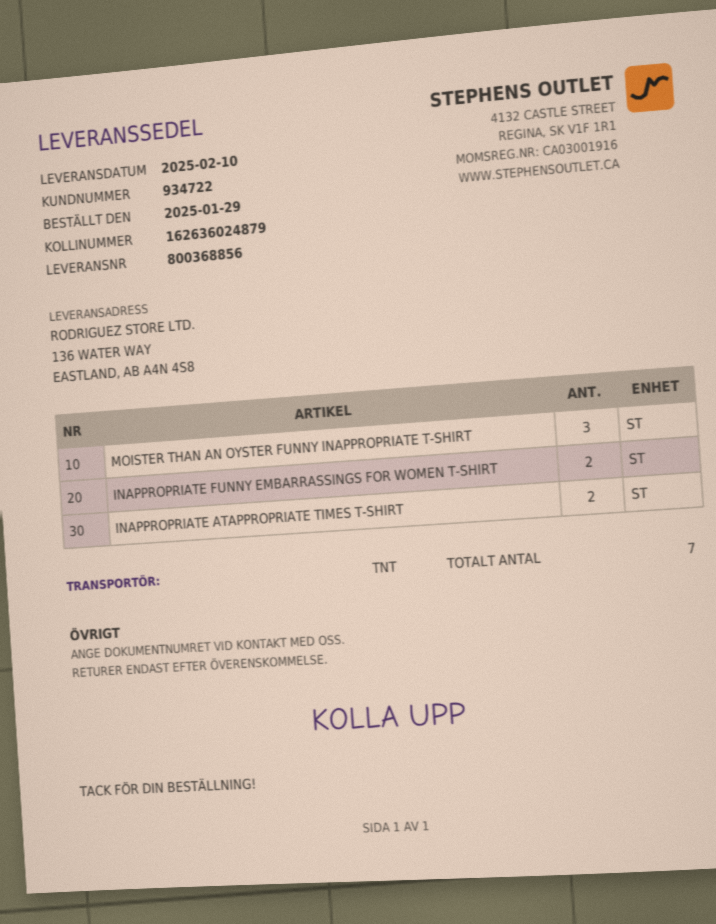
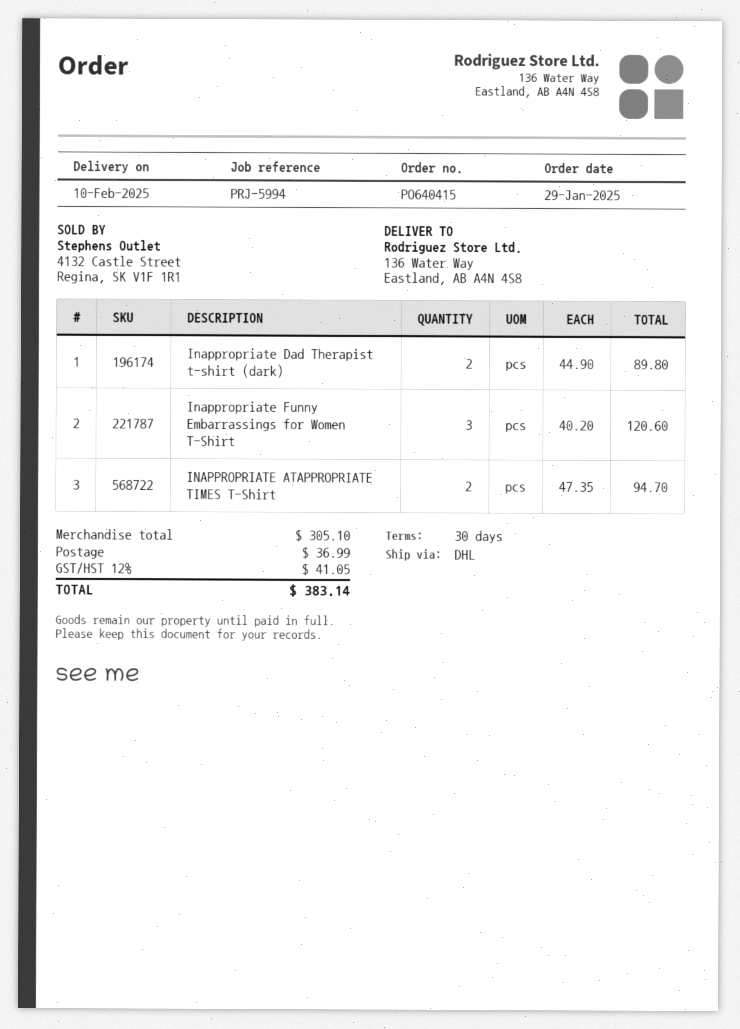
shipping method: TNT -> DHL
MOISTER THAN AN OYSTER FUNNY INAPPROPRIATE T-SHIRT: 3 -> none
INAPPROPRIATE FUNNY EMBARRASSINGS FOR WOMEN T-SHIRT: 2 -> 3
Inappropriate Dad Therapist t-shirt (dark): none -> 2

